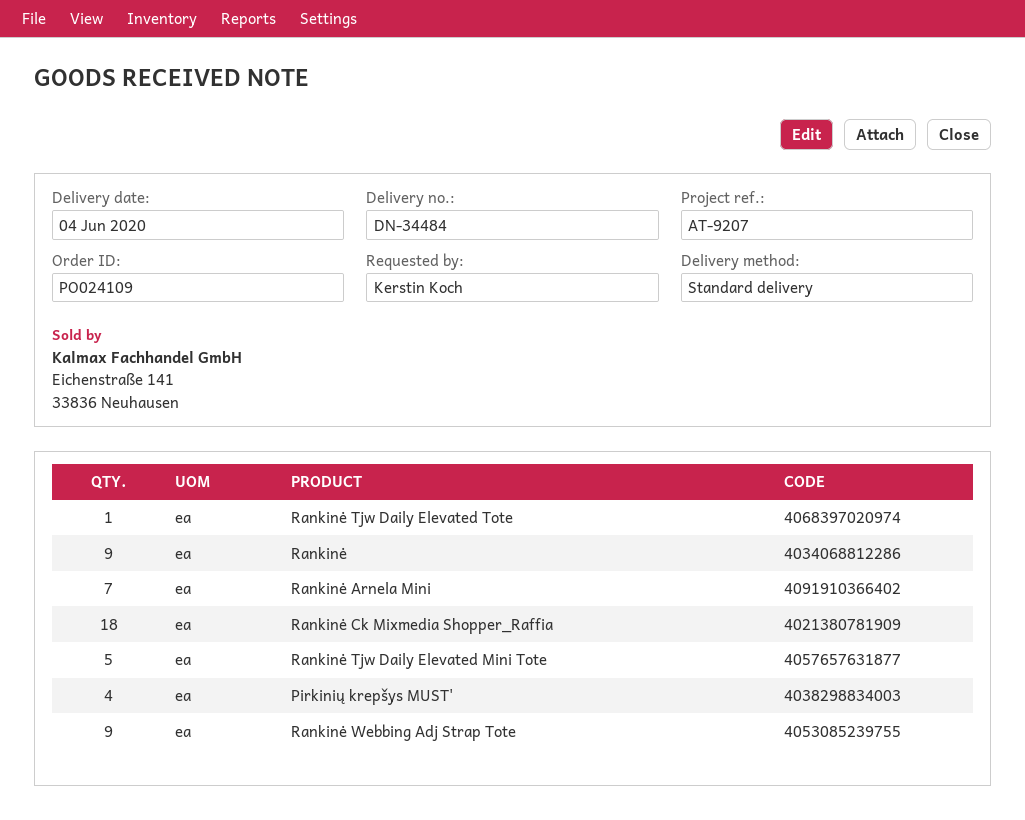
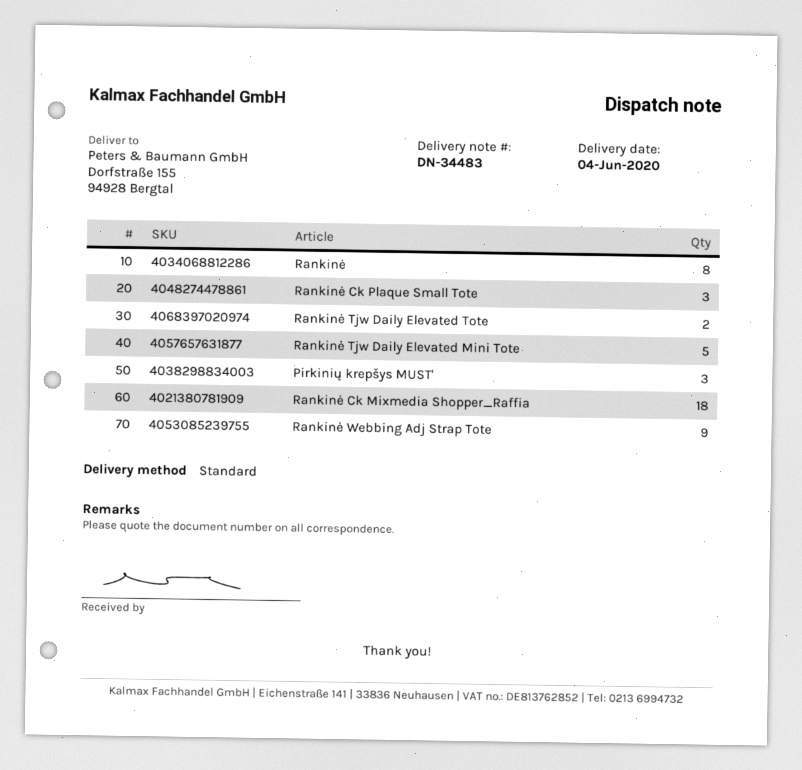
delivery note number: DN-34484 -> DN-34483
Rankinė Tjw Daily Elevated Tote: 1 -> 2
Rankinė: 9 -> 8
Rankinė Arnela Mini: 7 -> none
Pirkinių krepšys MUST': 4 -> 3
Rankinė Ck Plaque Small Tote: none -> 3

